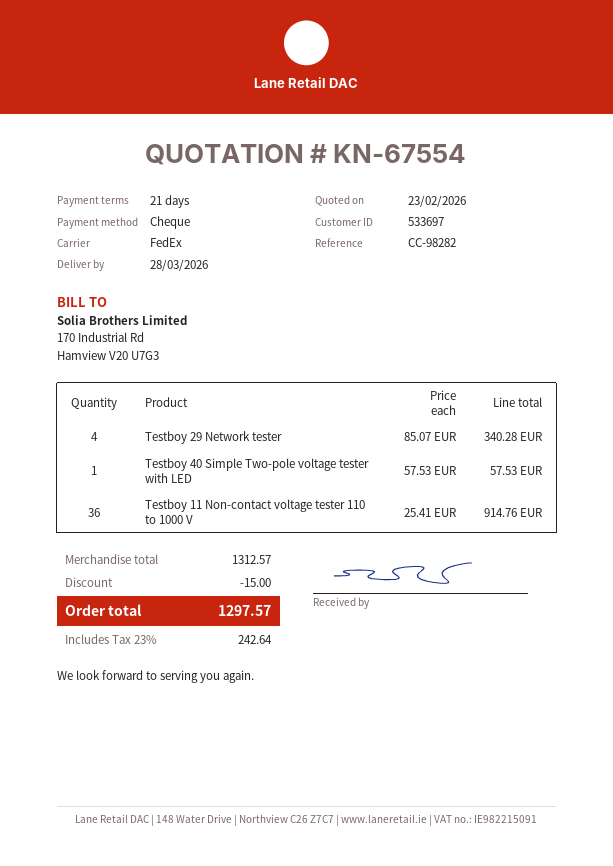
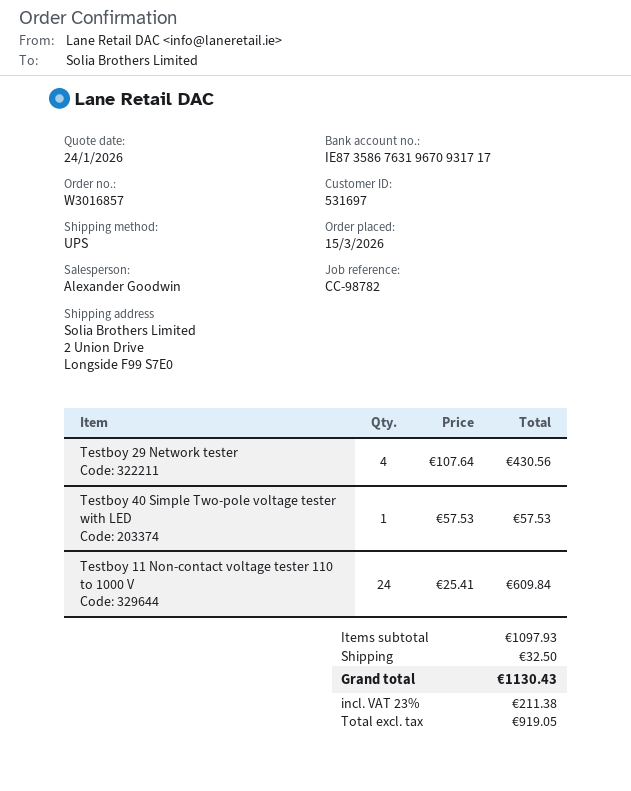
quote date: 2026-02-23 -> 2026-01-24
customer number: 533697 -> 531697
reference: CC-98282 -> CC-98782
shipping method: FedEx -> UPS
Testboy 29 Network tester: 4 x 85.07 = 340.28 -> 4 x 107.64 = 430.56
Testboy 11 Non-contact voltage tester 110 to 1000 V: 36 x 25.41 = 914.76 -> 24 x 25.41 = 609.84
subtotal: 1312.57 -> 1097.93
discount: 15.00 -> none
shipping: none -> 32.50
tax: 23% = 242.64 -> 23% = 211.38
total: 1297.57 -> 1130.43

